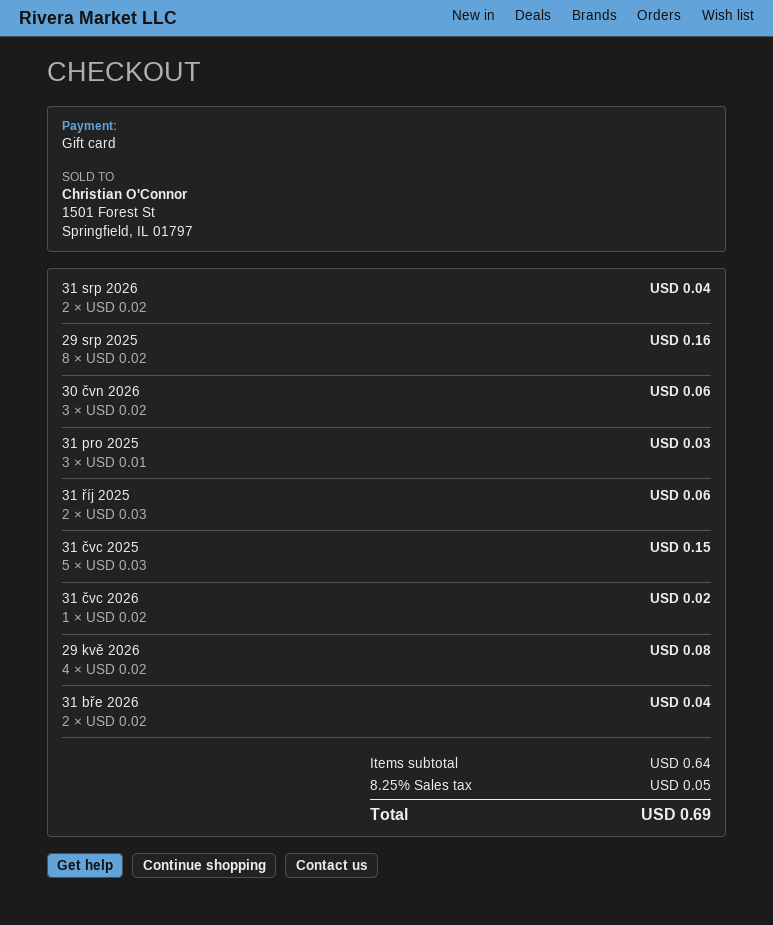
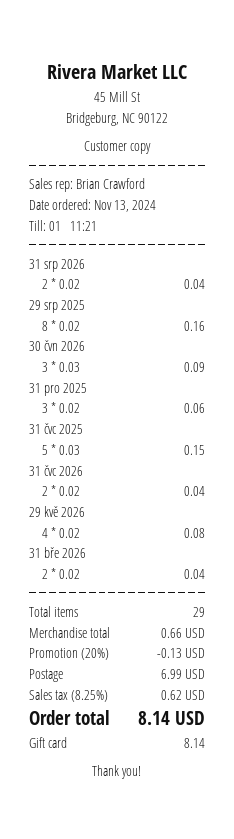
30 čvn 2026: 3 x 0.02 = 0.06 -> 3 x 0.03 = 0.09
31 pro 2025: 3 x 0.01 = 0.03 -> 3 x 0.02 = 0.06
31 říj 2025: 2 x 0.03 = 0.06 -> none
31 čvc 2026: 1 x 0.02 = 0.02 -> 2 x 0.02 = 0.04
subtotal: 0.64 -> 0.66
discount: none -> 20% = 0.13
shipping: none -> 6.99
tax: 8.25% = 0.05 -> 8.25% = 0.62
total: 0.69 -> 8.14

